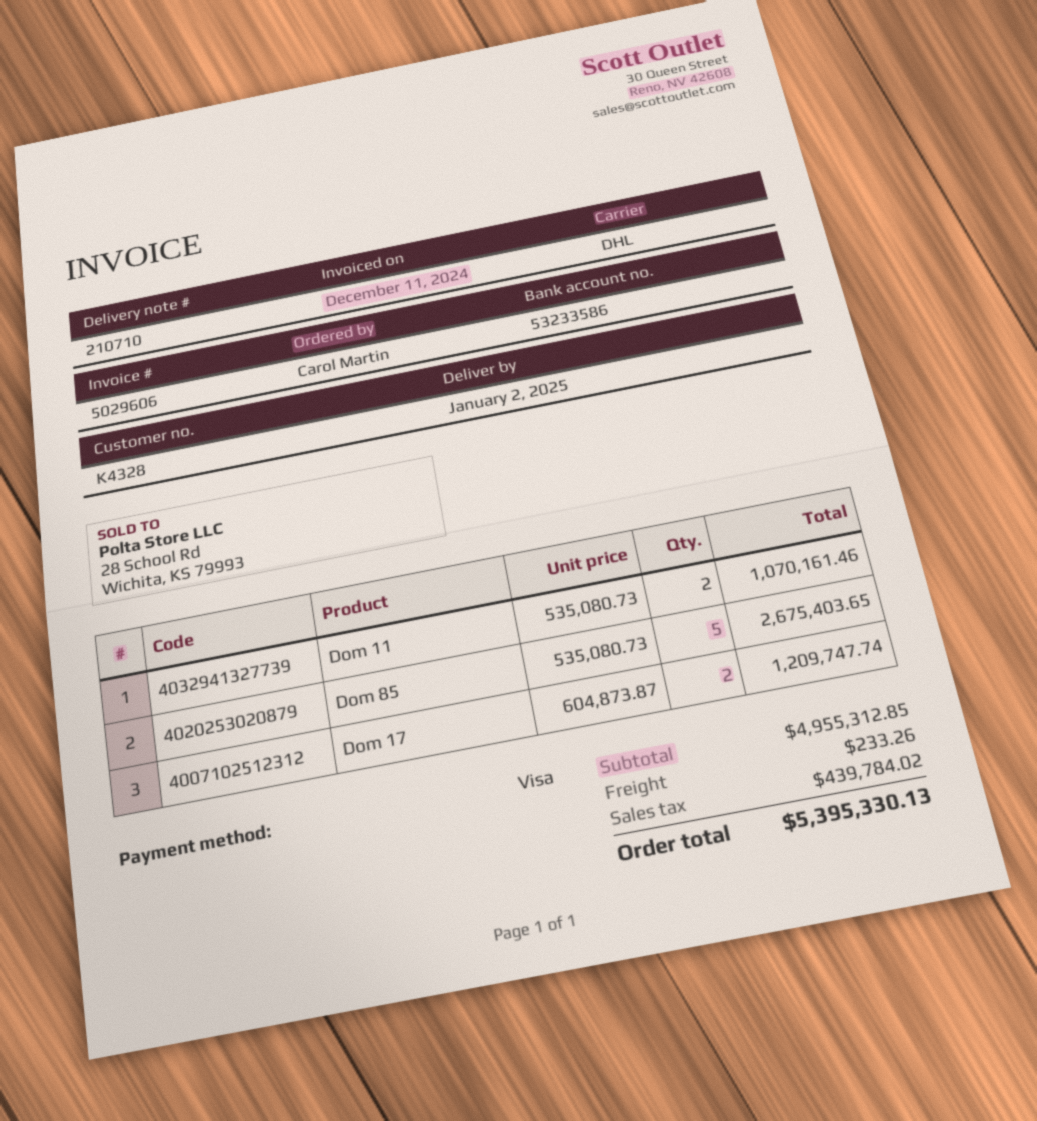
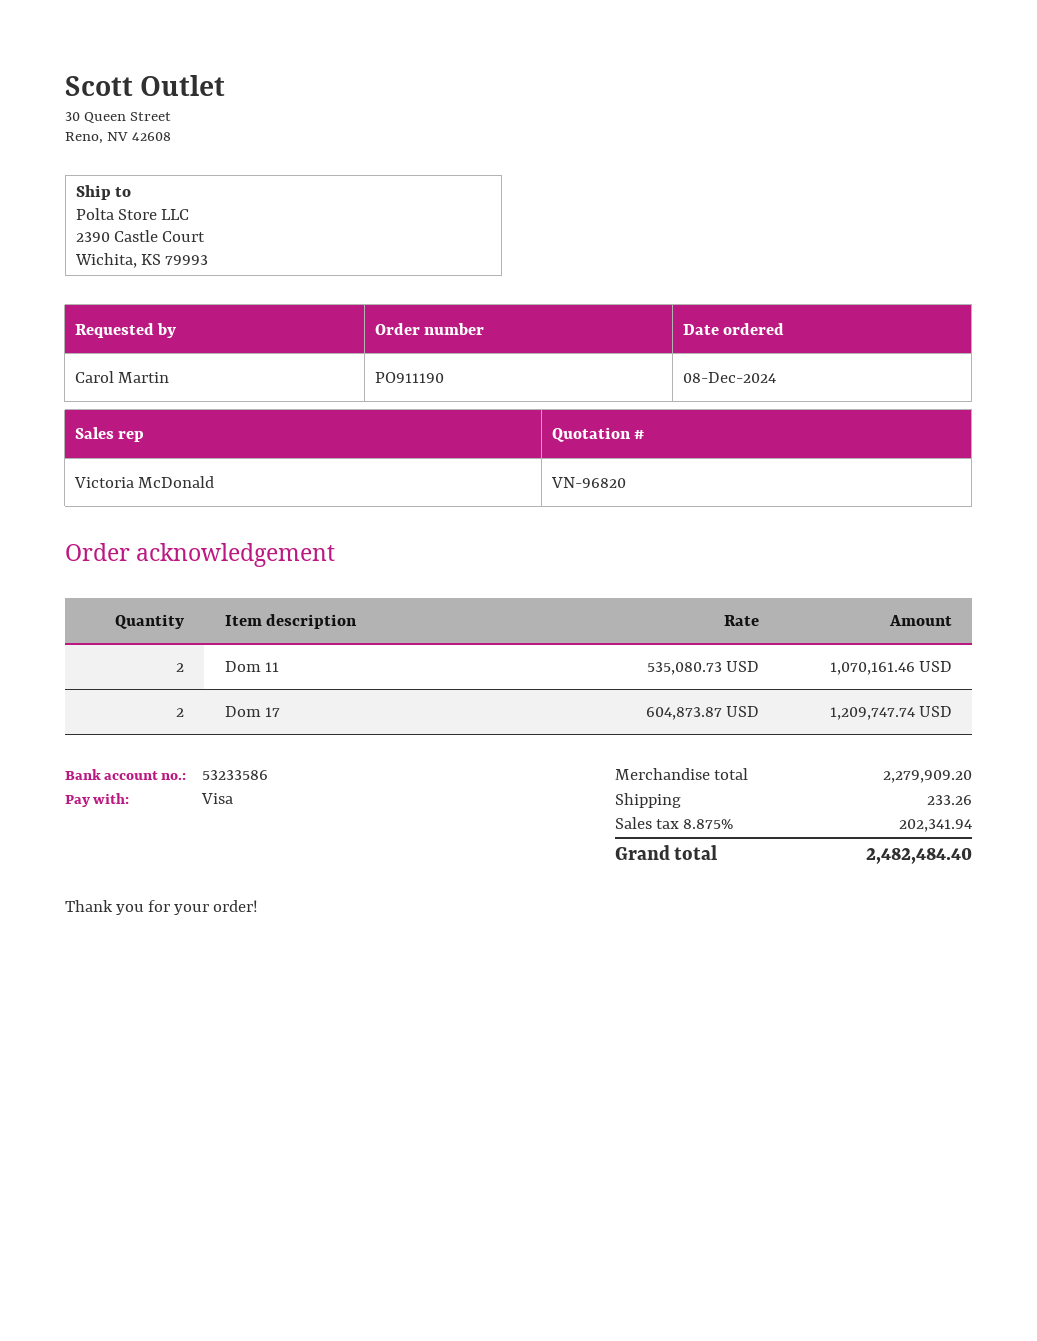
Dom 85: 5 x 535080.73 = 2675403.65 -> none
subtotal: 4955312.85 -> 2279909.20
tax: 439784.02 -> 202341.94
total: 5395330.13 -> 2482484.40

